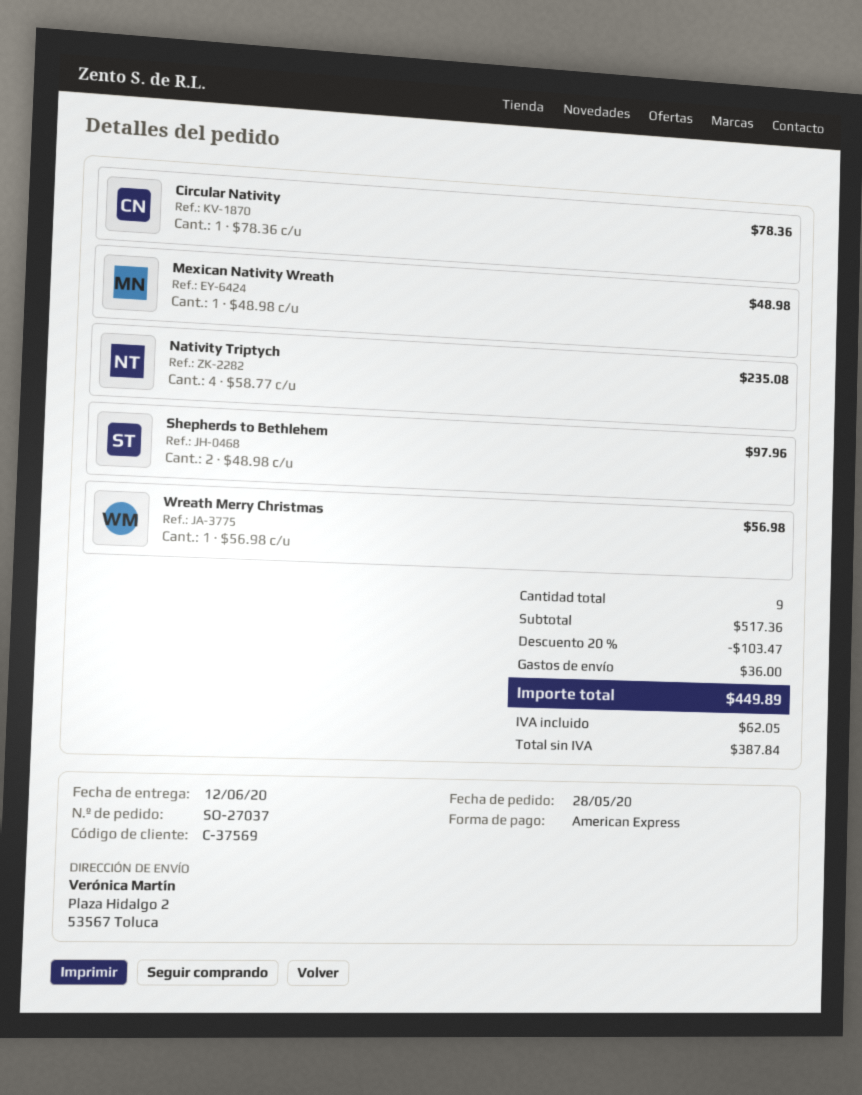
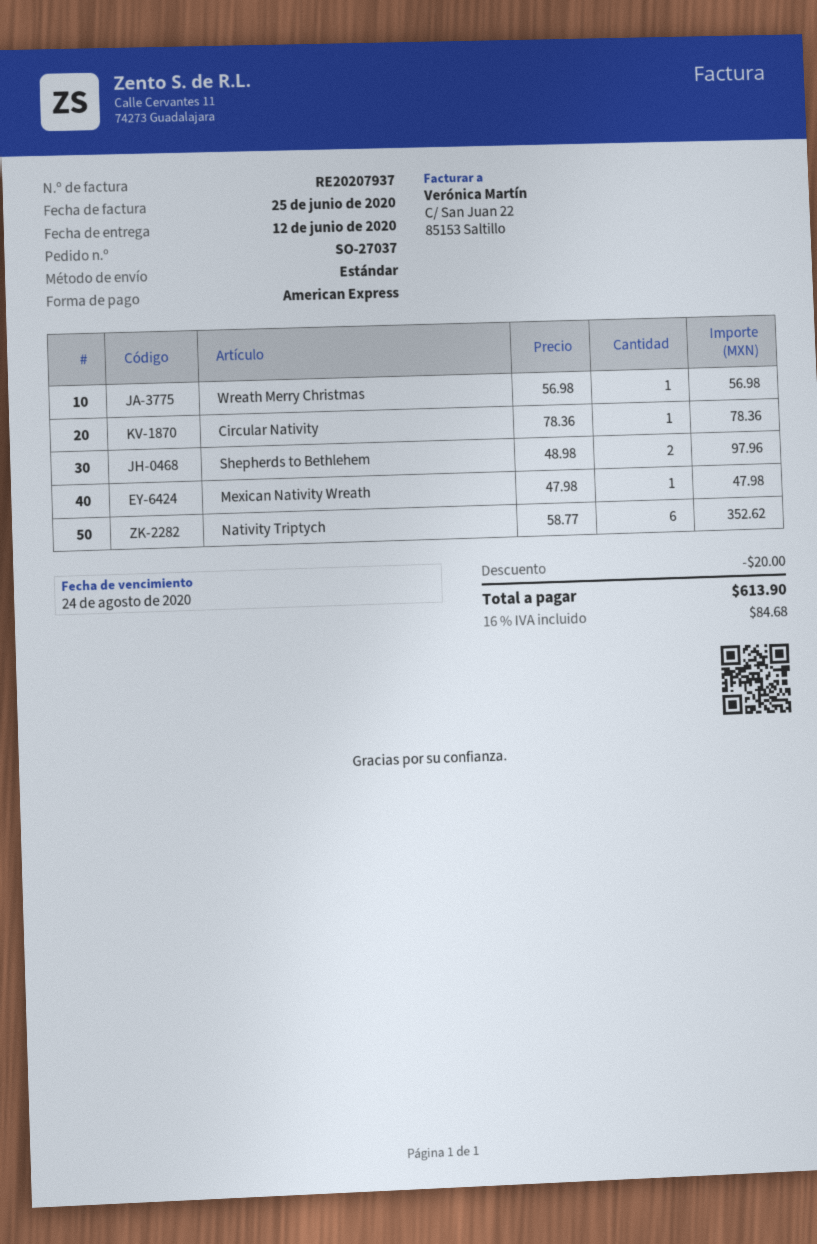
Mexican Nativity Wreath: 1 x 48.98 = 48.98 -> 1 x 47.98 = 47.98
Nativity Triptych: 4 x 58.77 = 235.08 -> 6 x 58.77 = 352.62
discount: 103.47 -> 20.00
shipping: 36.00 -> none
tax: 62.05 -> 84.68
total: 449.89 -> 613.90

